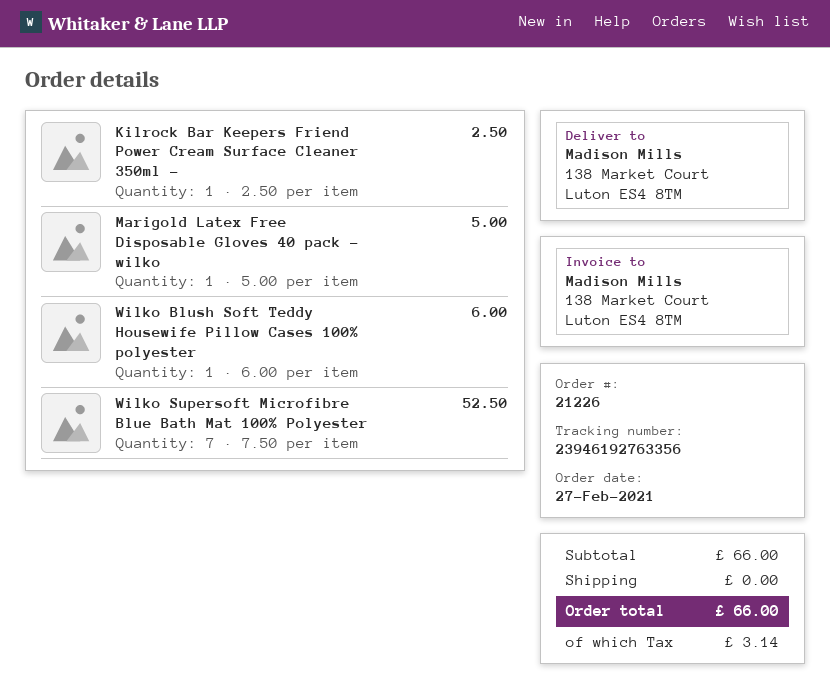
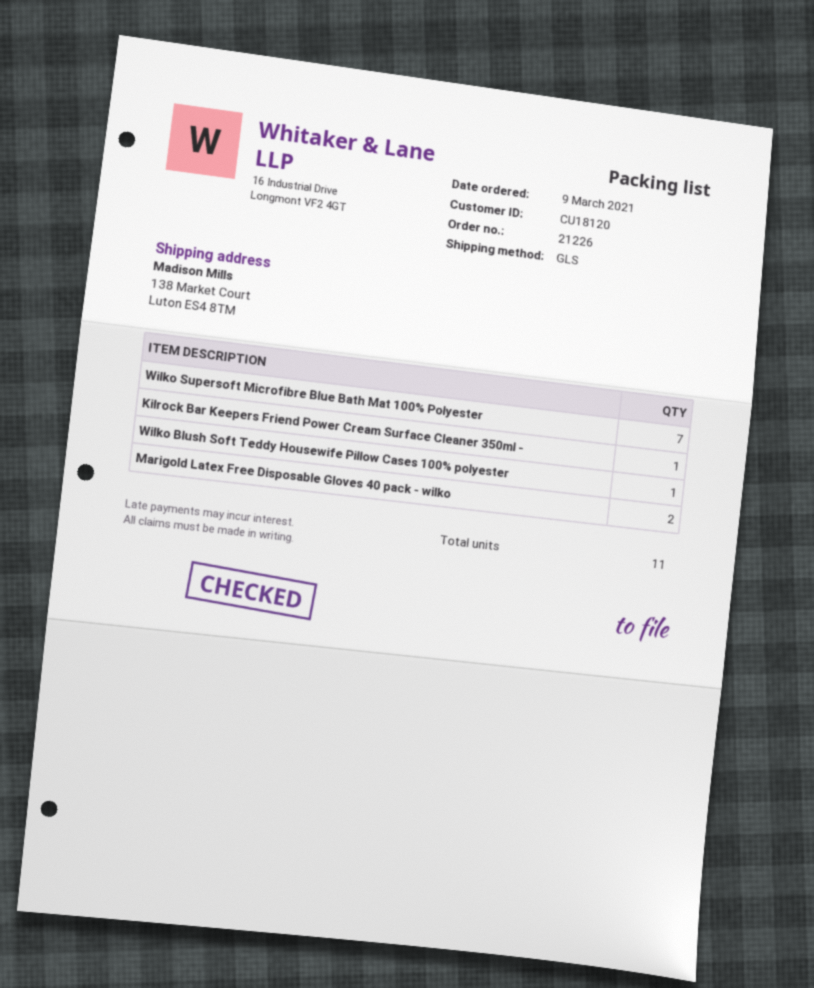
order date: 2021-02-27 -> 2021-03-09
Marigold Latex Free Disposable Gloves 40 pack - wilko: 1 -> 2

